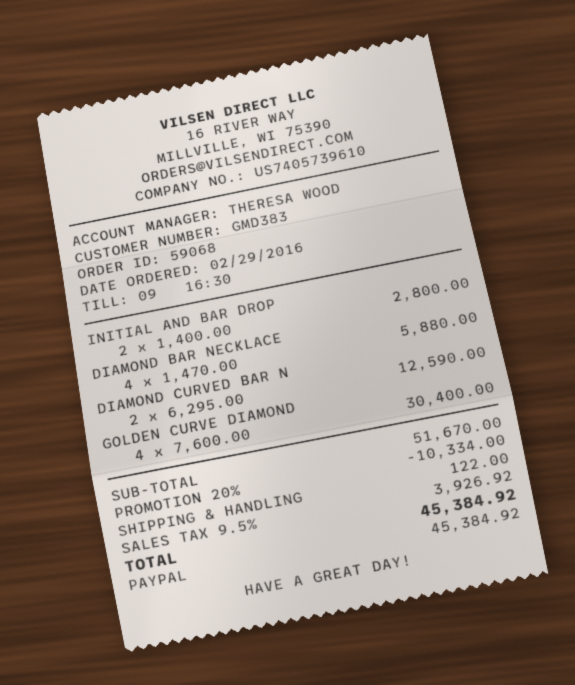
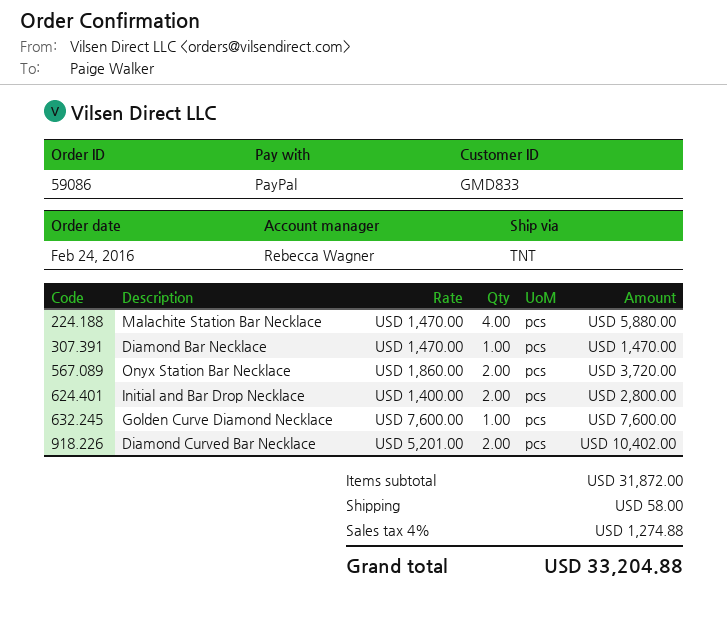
order number: 59068 -> 59086
order date: 2016-02-29 -> 2016-02-24
customer number: GMD383 -> GMD833
sales rep: THERESA WOOD -> Rebecca Wagner
DIAMOND BAR NECKLACE: 4 x 1470.00 = 5880.00 -> 1 x 1470.00 = 1470.00
DIAMOND CURVED BAR N: 2 x 6295.00 = 12590.00 -> 2 x 5201.00 = 10402.00
GOLDEN CURVE DIAMOND: 4 x 7600.00 = 30400.00 -> 1 x 7600.00 = 7600.00
Malachite Station Bar Necklace: none -> 4 x 1470.00 = 5880.00
Onyx Station Bar Necklace: none -> 2 x 1860.00 = 3720.00
subtotal: 51670.00 -> 31872.00
discount: 20% = 10334.00 -> none
shipping: 122.00 -> 58.00
tax: 9.5% = 3926.92 -> 4% = 1274.88
total: 45384.92 -> 33204.88

